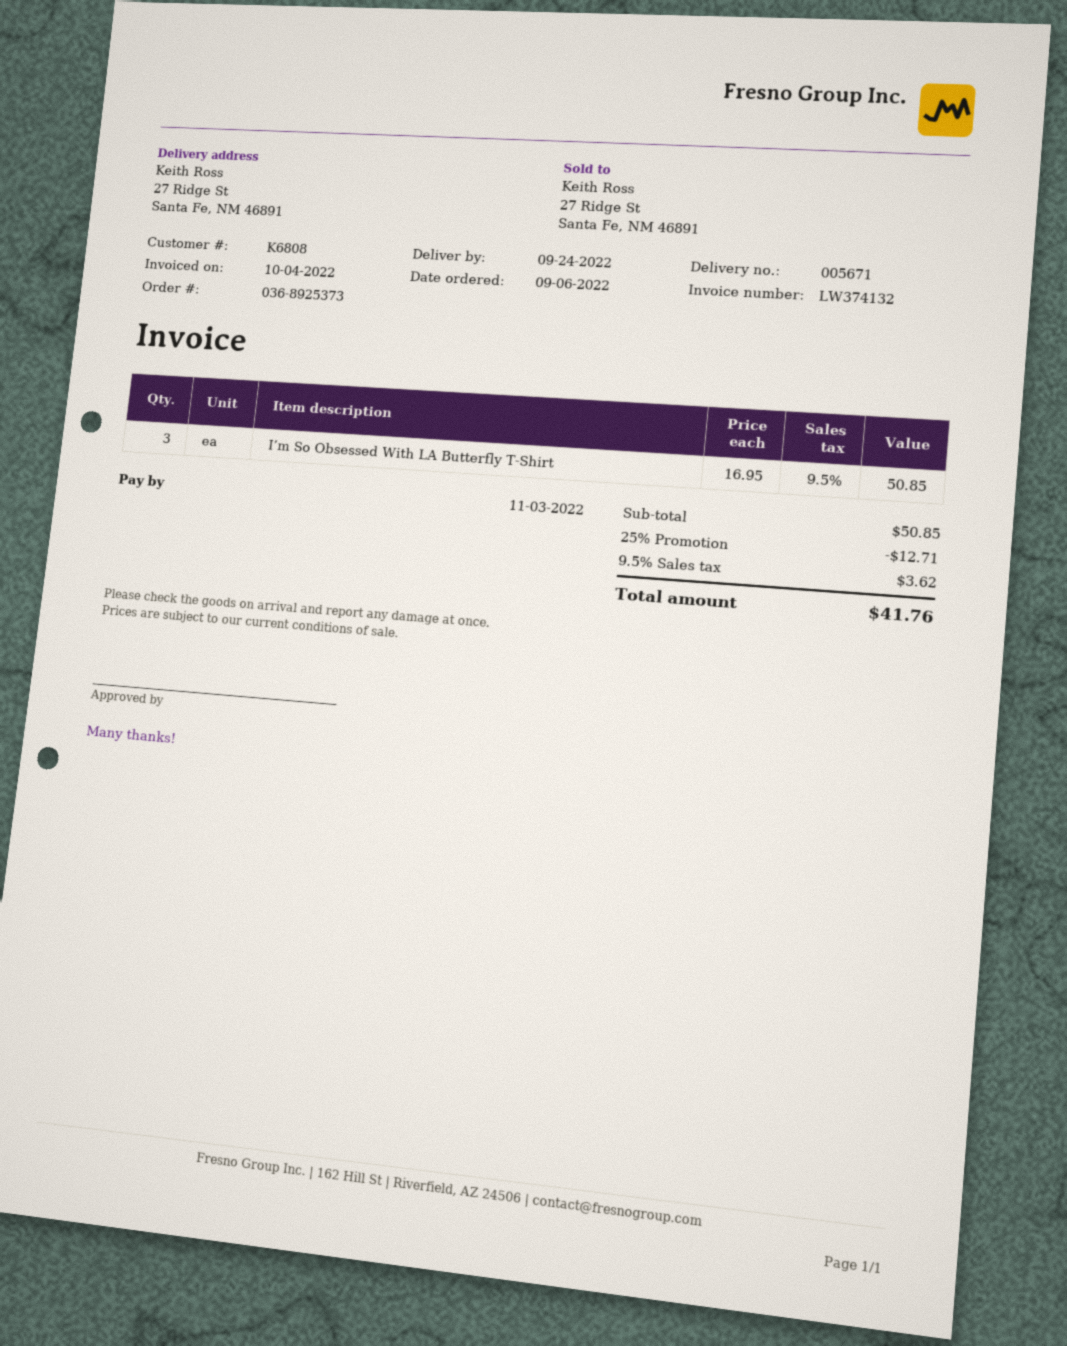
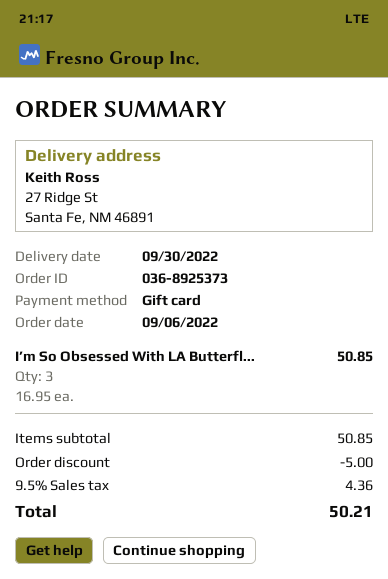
delivery date: 2022-09-24 -> 2022-09-30
discount: 12.71 -> 5.00
tax: 9.5% = 3.62 -> 9.5% = 4.36
total: 41.76 -> 50.21

